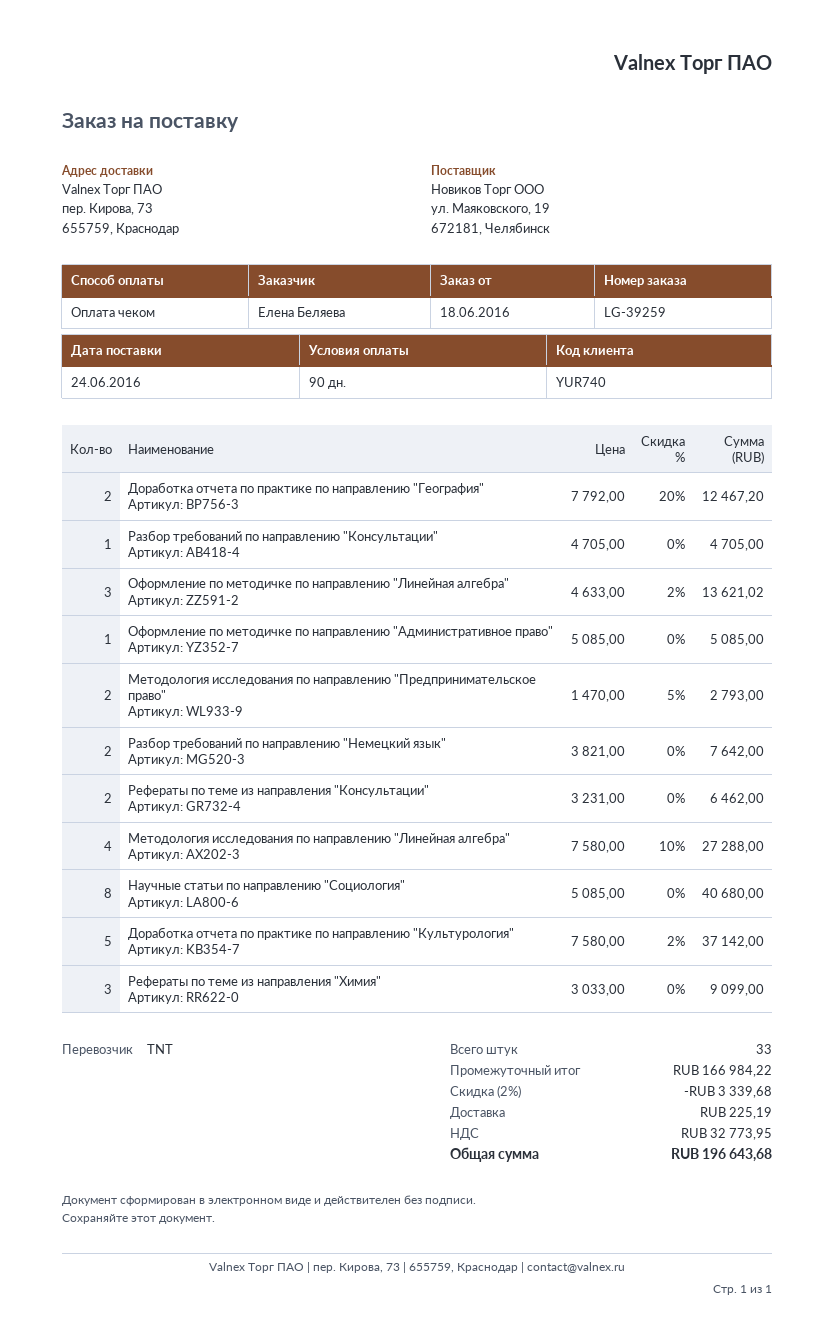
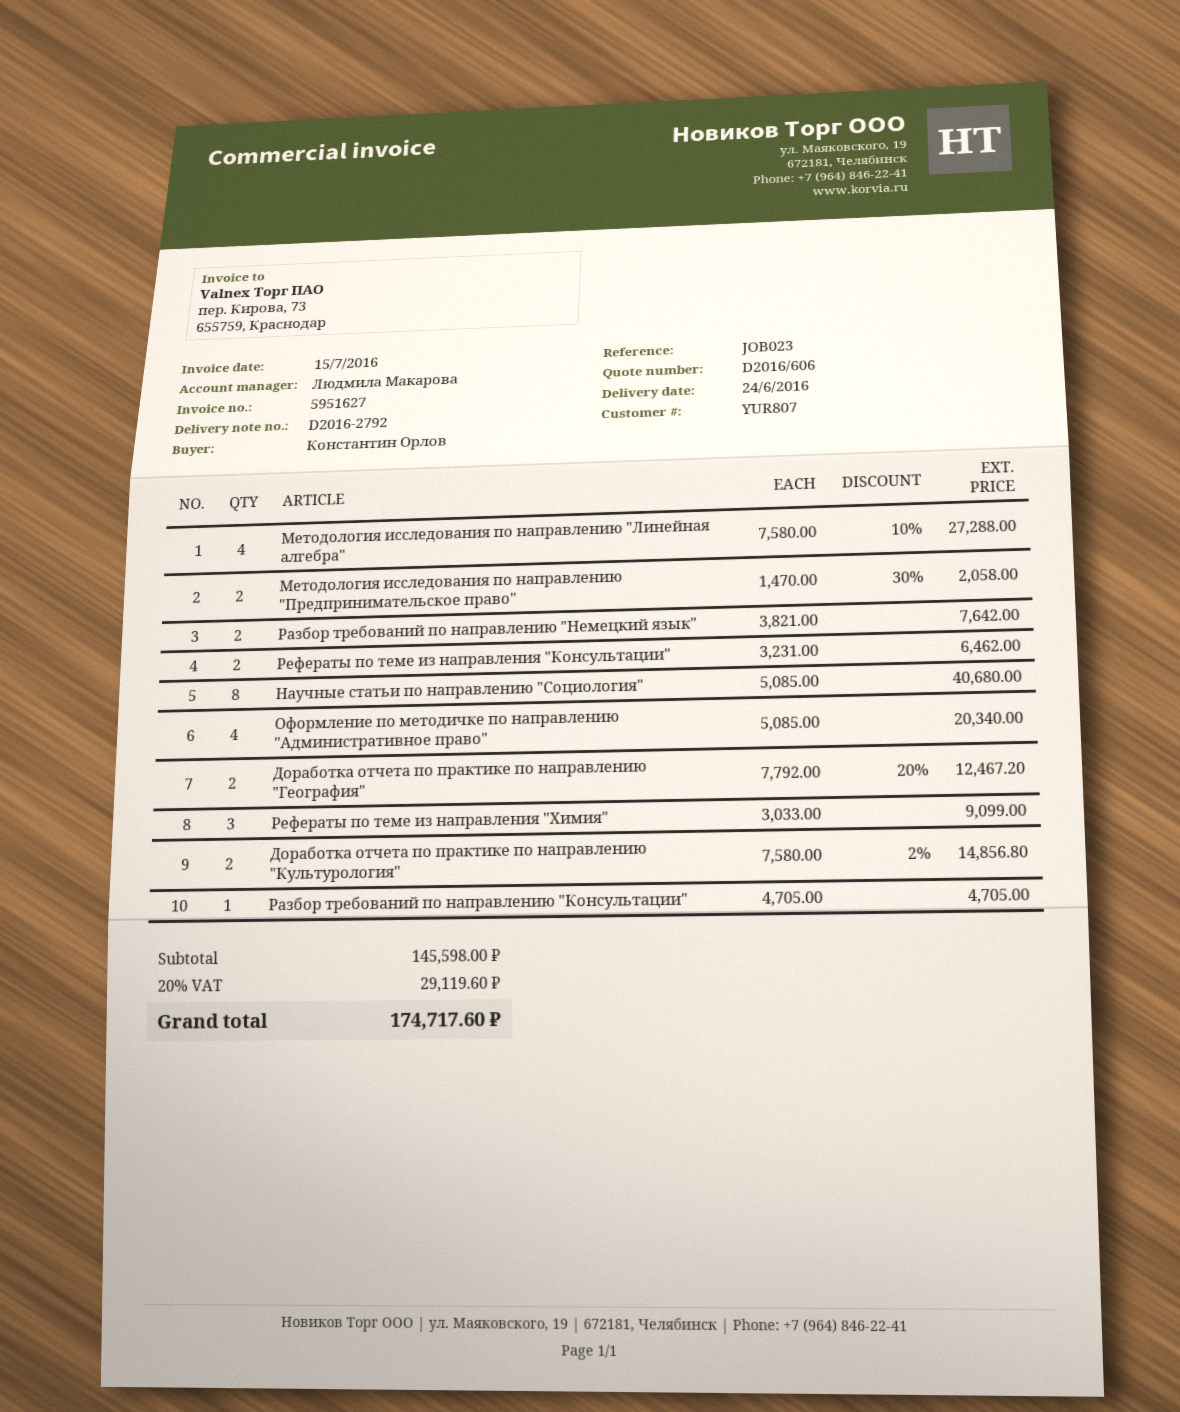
customer number: YUR740 -> YUR807
ordered by: Елена Беляева -> Константин Орлов
Оформление по методичке по направлению "Линейная алгебра": 3 x 4633.00 - 2% = 13621.02 -> none
Оформление по методичке по направлению "Административное право": 1 x 5085.00 = 5085.00 -> 4 x 5085.00 = 20340.00
Методология исследования по направлению "Предпринимательское право": 2 x 1470.00 - 5% = 2793.00 -> 2 x 1470.00 - 30% = 2058.00
Доработка отчета по практике по направлению "Культурология": 5 x 7580.00 - 2% = 37142.00 -> 2 x 7580.00 - 2% = 14856.80
subtotal: 166984.22 -> 145598.00
discount: 2% = 3339.68 -> none
shipping: 225.19 -> none
tax: 32773.95 -> 29119.60
total: 196643.68 -> 174717.60

